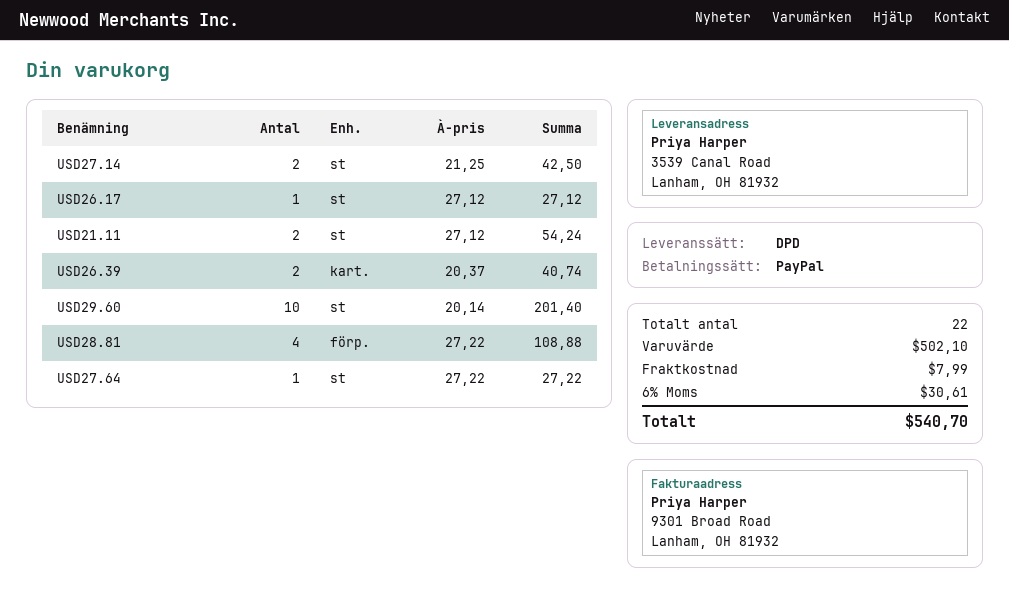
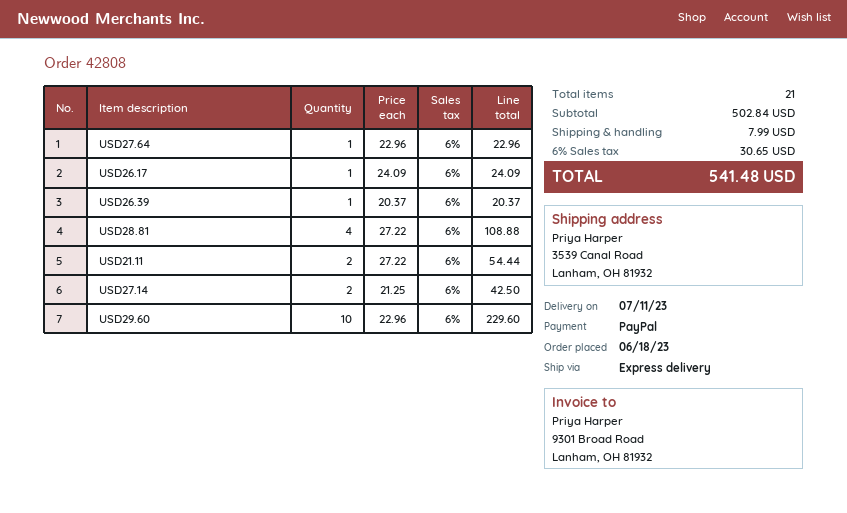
shipping method: DPD -> express
USD26.17: 1 x 27.12 = 27.12 -> 1 x 24.09 = 24.09
USD21.11: 2 x 27.12 = 54.24 -> 2 x 27.22 = 54.44
USD26.39: 2 x 20.37 = 40.74 -> 1 x 20.37 = 20.37
USD29.60: 10 x 20.14 = 201.40 -> 10 x 22.96 = 229.60
USD27.64: 1 x 27.22 = 27.22 -> 1 x 22.96 = 22.96
total quantity: 22 -> 21
subtotal: 502.10 -> 502.84
tax: 6% = 30.61 -> 6% = 30.65
total: 540.70 -> 541.48

